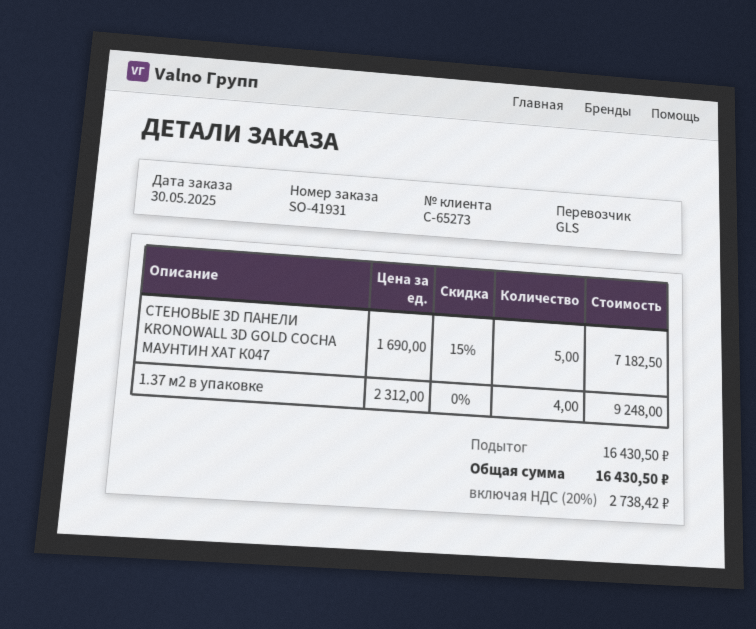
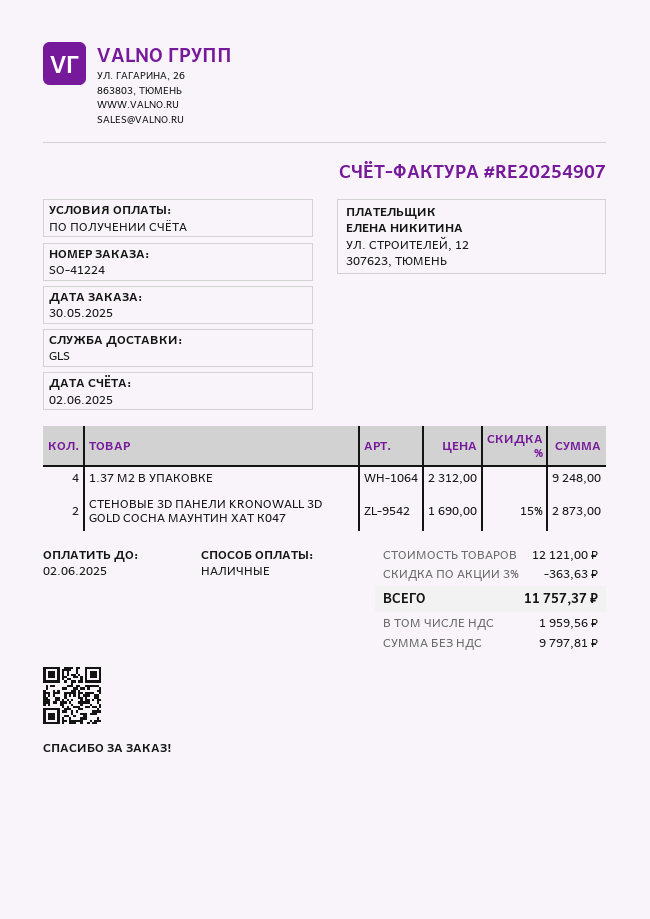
order number: SO-41931 -> SO-41224
СТЕНОВЫЕ 3D ПАНЕЛИ KRONOWALL 3D GOLD СОСНА МАУНТИН ХАТ К047: 5 x 1690.00 - 15% = 7182.50 -> 2 x 1690.00 - 15% = 2873.00
subtotal: 16430.50 -> 12121.00
discount: none -> 3% = 363.63
tax: 2738.42 -> 1959.56
total: 16430.50 -> 11757.37

